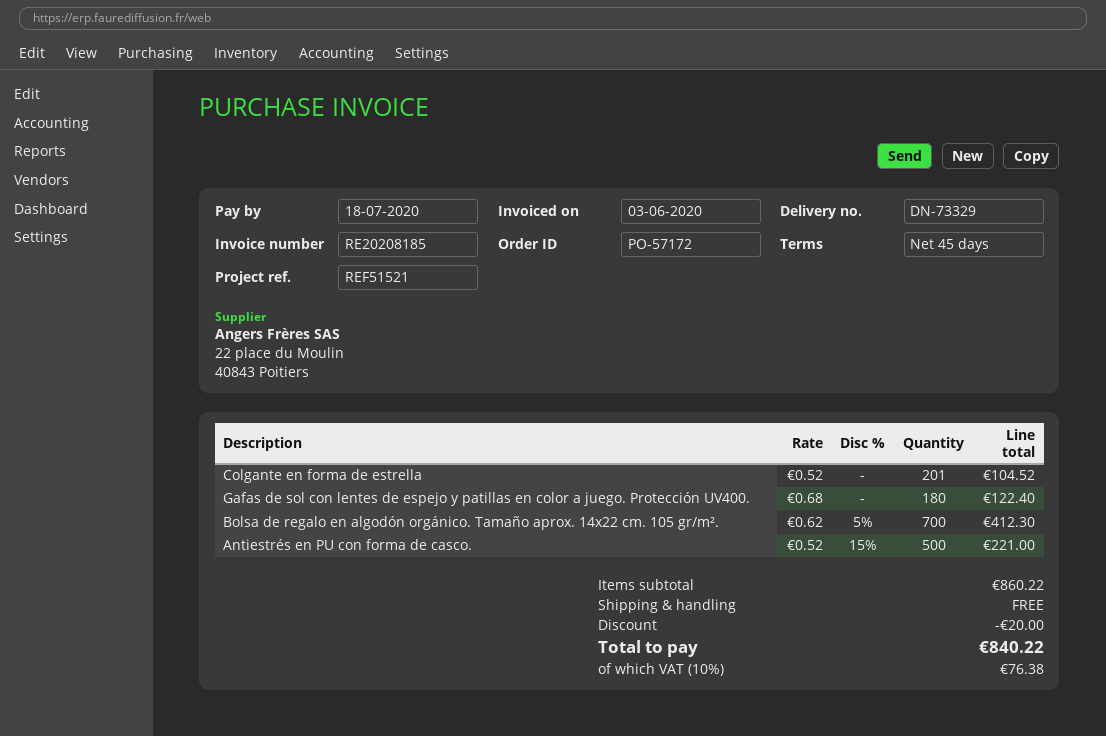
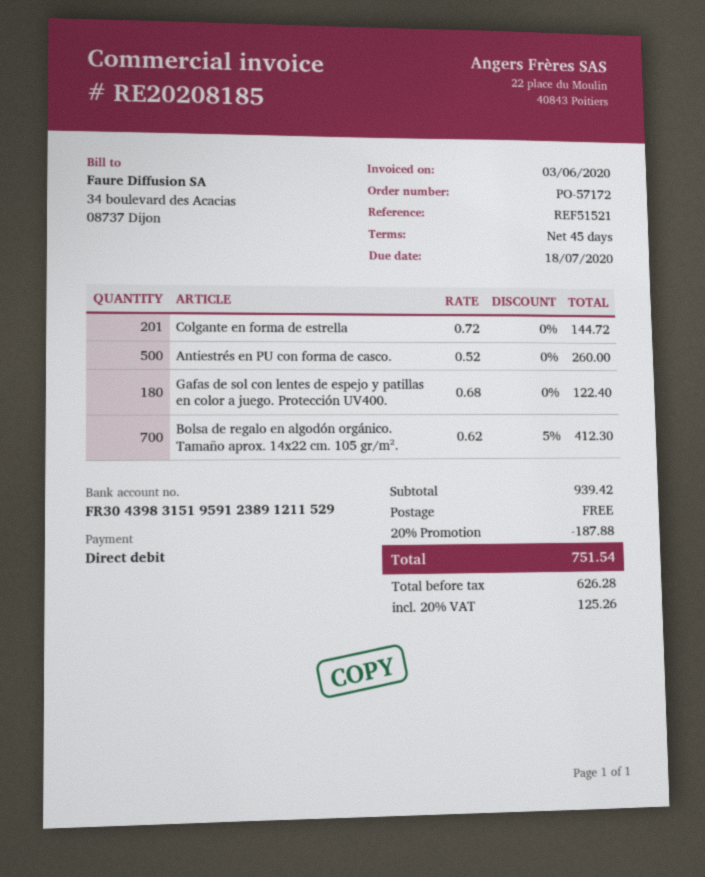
Colgante en forma de estrella: 201 x 0.52 = 104.52 -> 201 x 0.72 = 144.72
Antiestrés en PU con forma de casco.: 500 x 0.52 - 15% = 221.00 -> 500 x 0.52 = 260.00
subtotal: 860.22 -> 939.42
discount: 20.00 -> 187.88
tax: 10% = 76.38 -> 20% = 125.26
total: 840.22 -> 751.54

